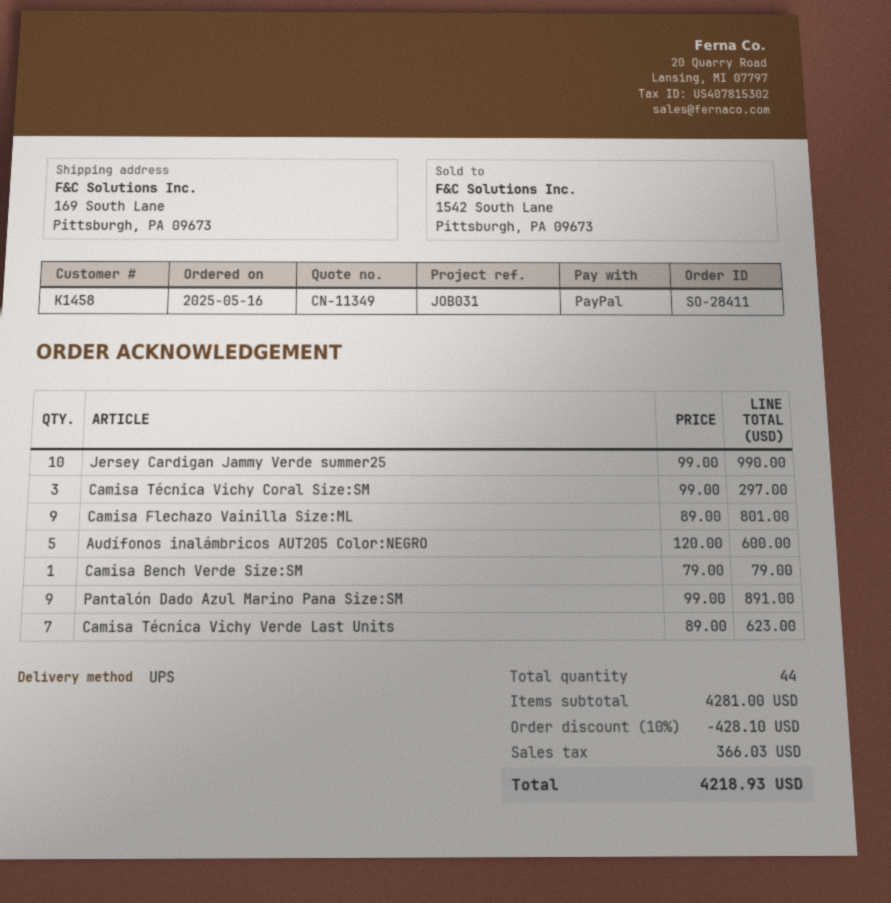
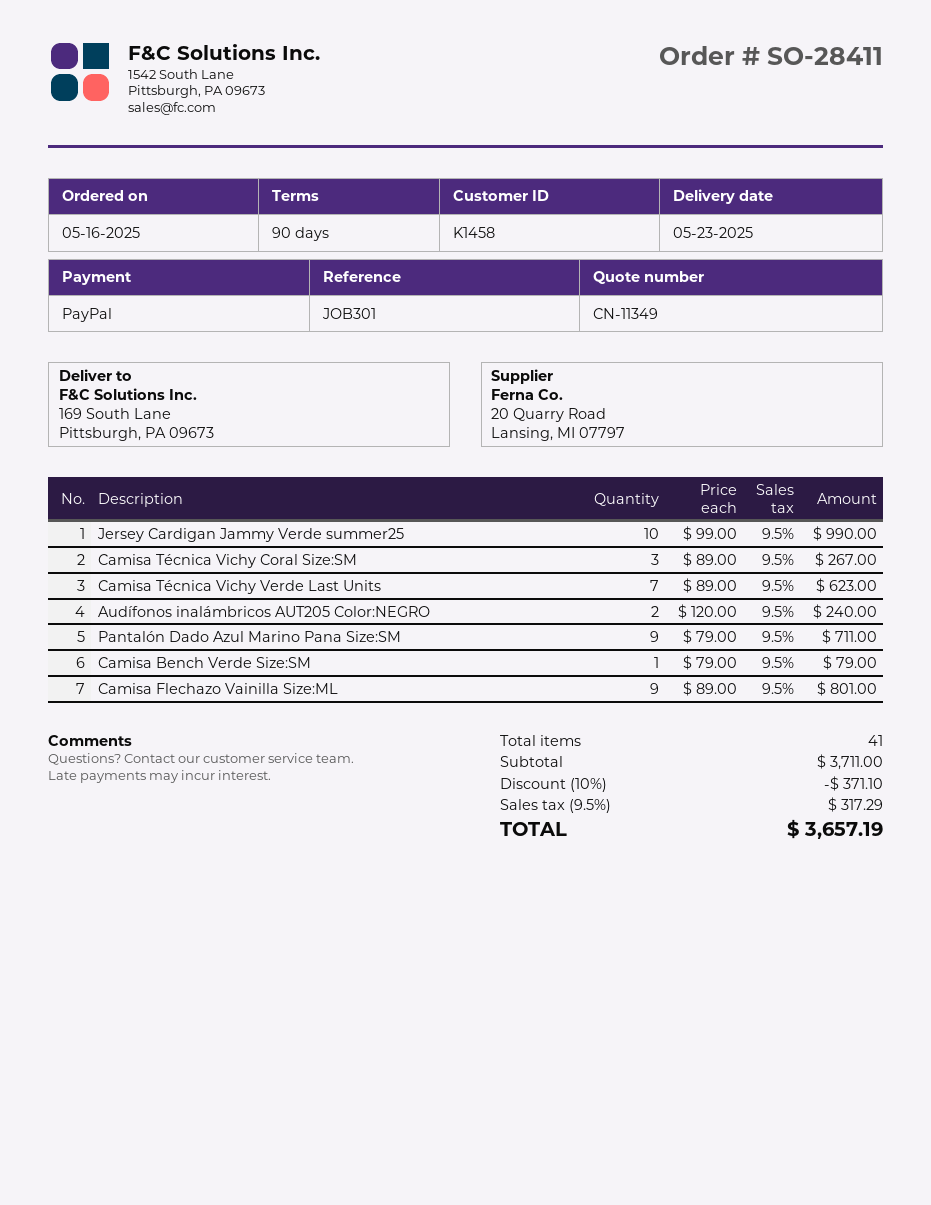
reference: JOB031 -> JOB301
Camisa Técnica Vichy Coral Size:SM: 3 x 99.00 = 297.00 -> 3 x 89.00 = 267.00
Audífonos inalámbricos AUT205 Color:NEGRO: 5 x 120.00 = 600.00 -> 2 x 120.00 = 240.00
Pantalón Dado Azul Marino Pana Size:SM: 9 x 99.00 = 891.00 -> 9 x 79.00 = 711.00
total quantity: 44 -> 41
subtotal: 4281.00 -> 3711.00
discount: 10% = 428.10 -> 10% = 371.10
tax: 366.03 -> 317.29
total: 4218.93 -> 3657.19

